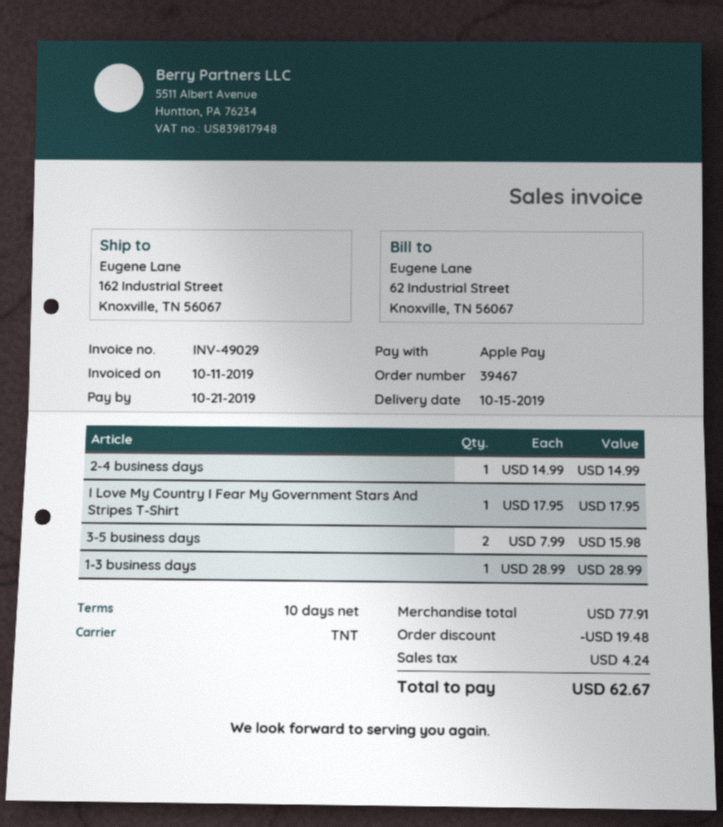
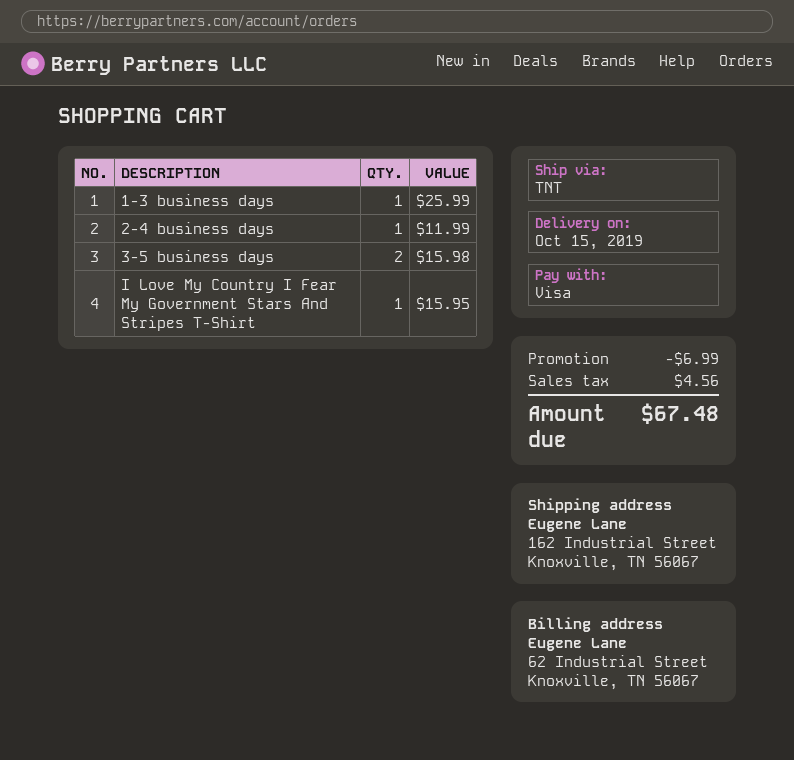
payment method: Apple Pay -> Visa
2-4 business days: 1 for 14.99 -> 1 for 11.99
I Love My Country I Fear My Government Stars And Stripes T-Shirt: 1 for 17.95 -> 1 for 15.95
1-3 business days: 1 for 28.99 -> 1 for 25.99
discount: 19.48 -> 6.99
tax: 4.24 -> 4.56
total: 62.67 -> 67.48

